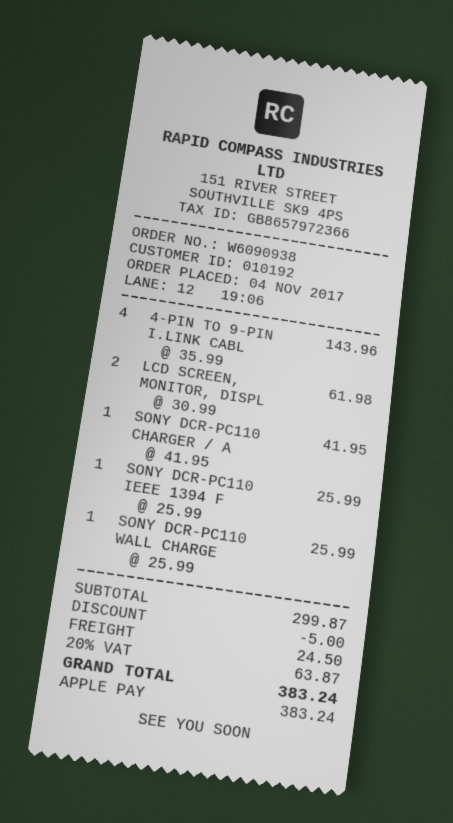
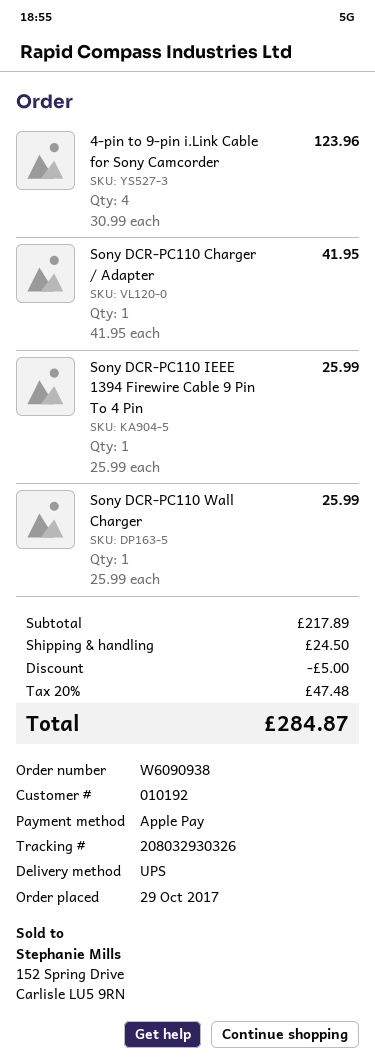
order date: 2017-11-04 -> 2017-10-29
4-PIN TO 9-PIN I.LINK CABL: 4 x 35.99 = 143.96 -> 4 x 30.99 = 123.96
LCD SCREEN, MONITOR, DISPL: 2 x 30.99 = 61.98 -> none
subtotal: 299.87 -> 217.89
tax: 20% = 63.87 -> 20% = 47.48
total: 383.24 -> 284.87

